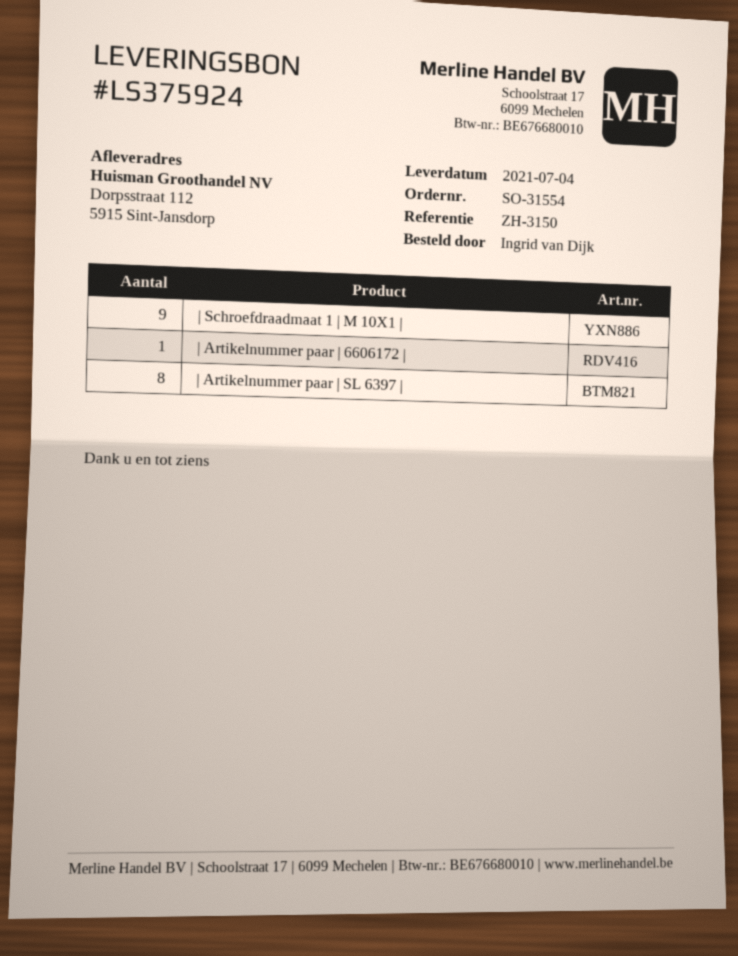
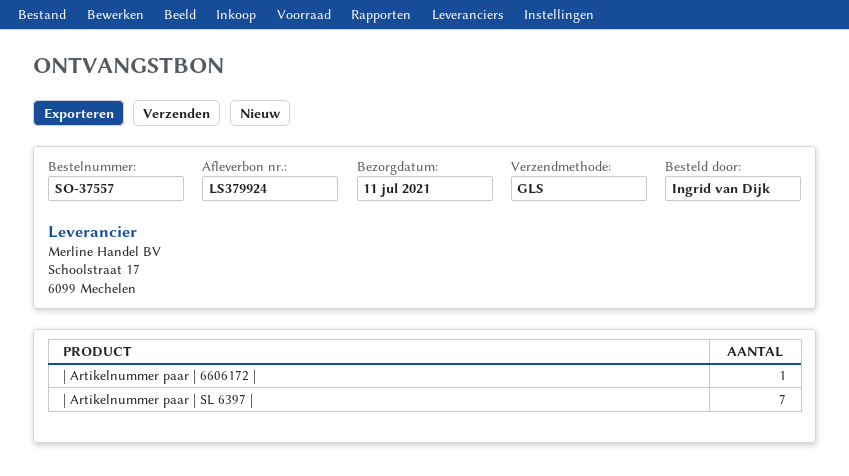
order number: SO-31554 -> SO-37557
delivery note number: LS375924 -> LS379924
delivery date: 2021-07-04 -> 2021-07-11
| Schroefdraadmaat 1 | M 10X1 |: 9 -> none
| Artikelnummer paar | SL 6397 |: 8 -> 7

